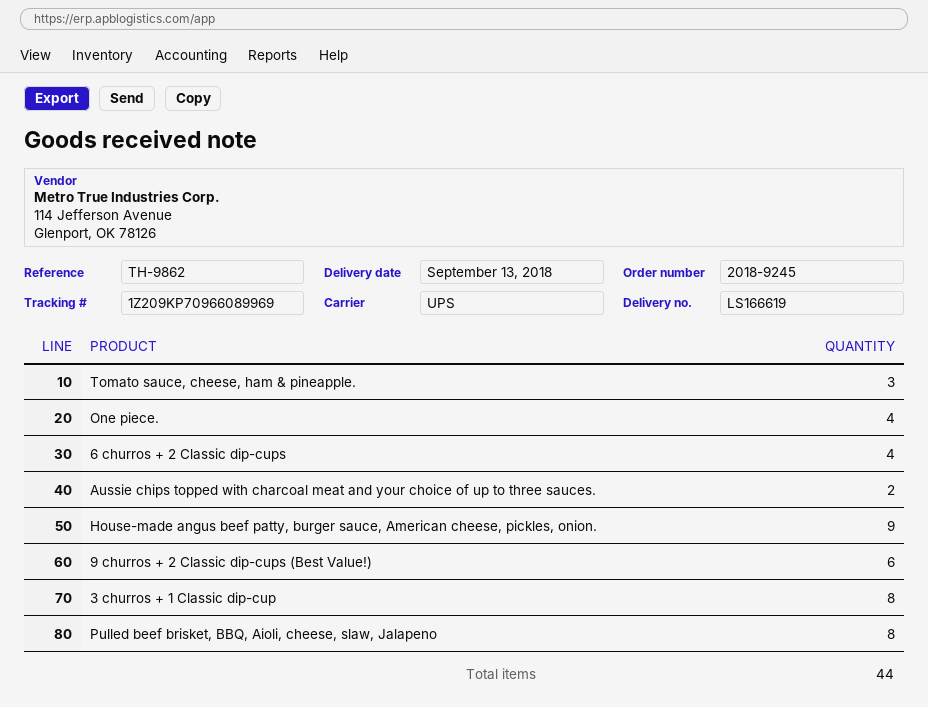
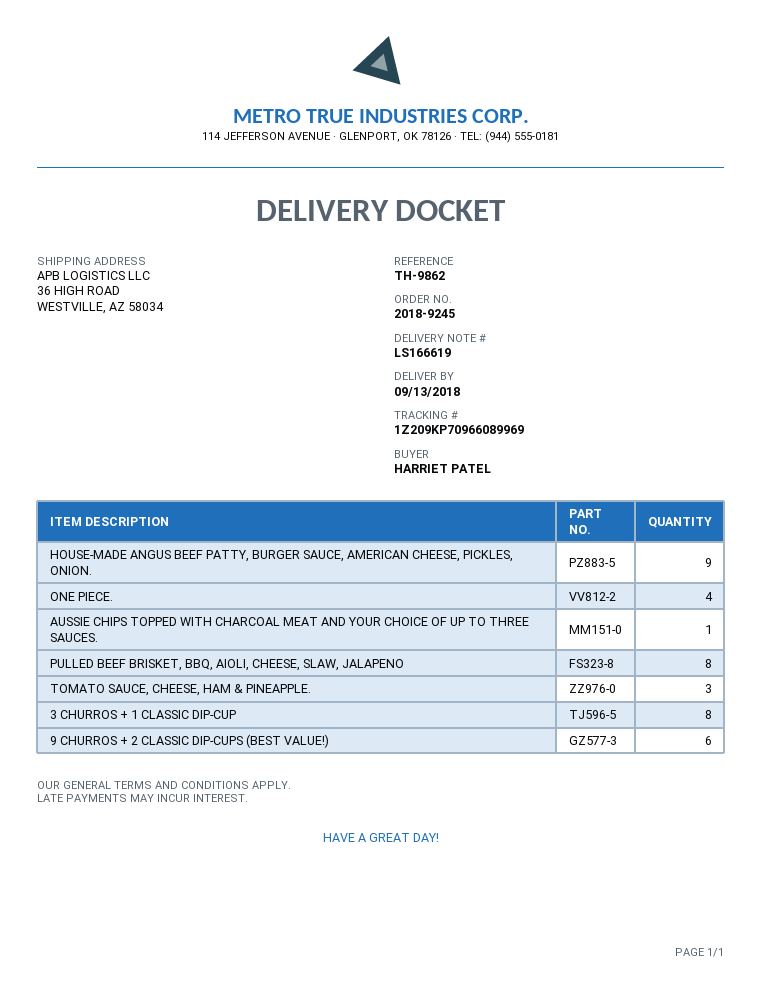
6 churros + 2 Classic dip-cups: 4 -> none
Aussie chips topped with charcoal meat and your choice of up to three sauces.: 2 -> 1

